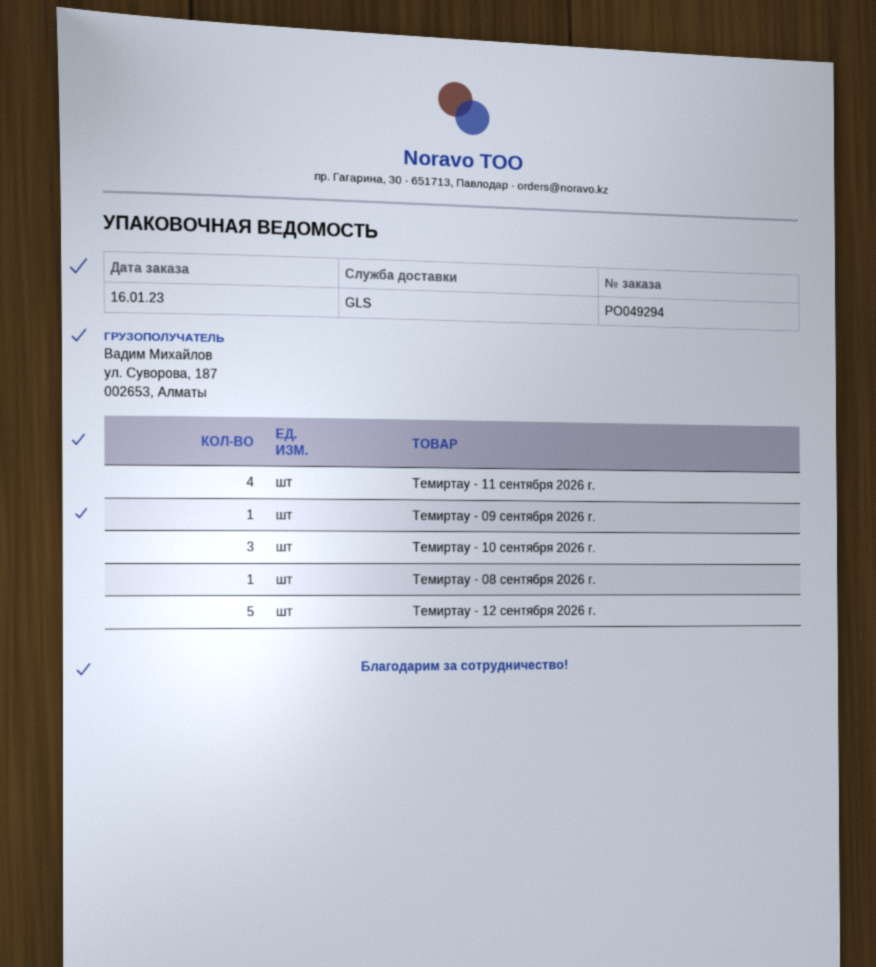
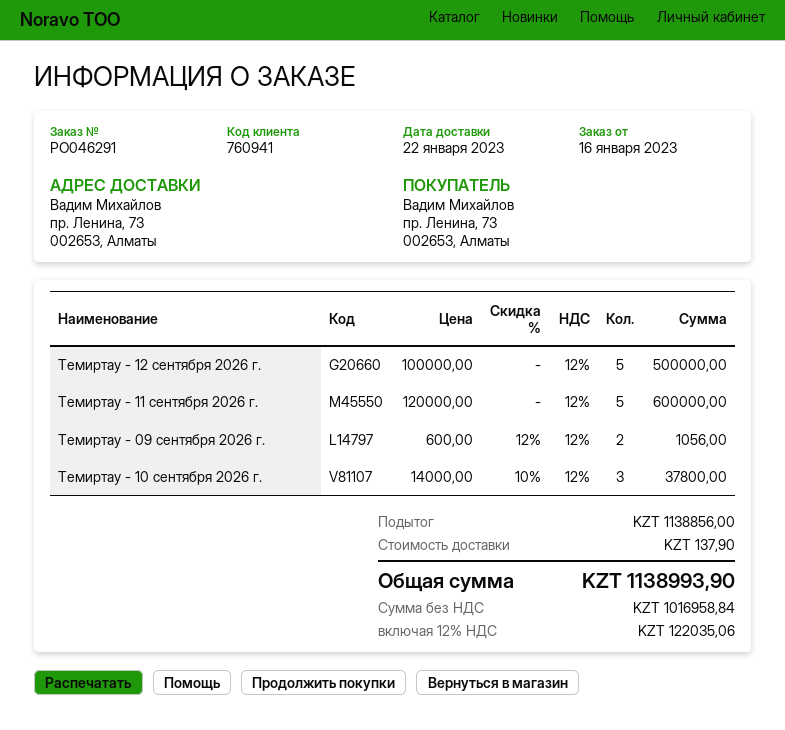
order number: PO049294 -> PO046291
ship to: ул. Суворова, 187, 002653, Алматы -> пр. Ленина, 73, 002653, Алматы
Темиртау - 11 сентября 2026 г.: 4 -> 5
Темиртау - 09 сентября 2026 г.: 1 -> 2
Темиртау - 08 сентября 2026 г.: 1 -> none

